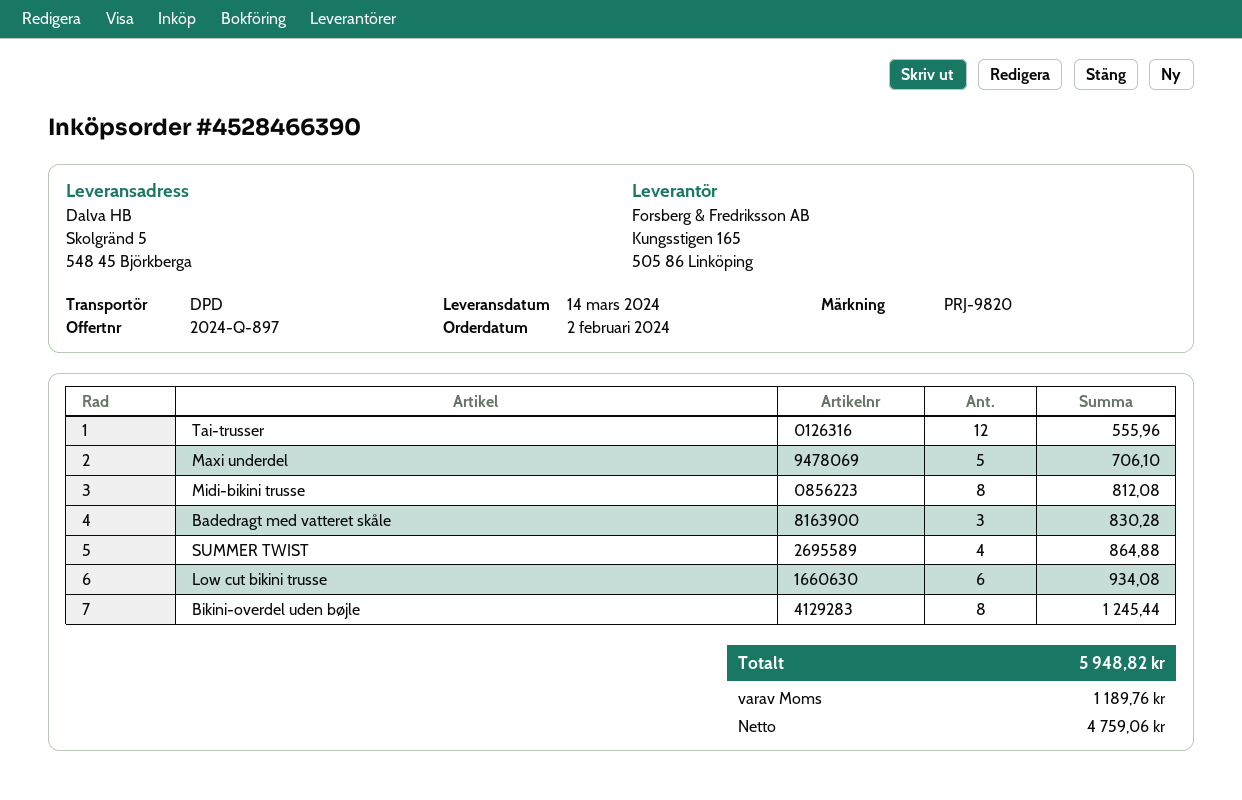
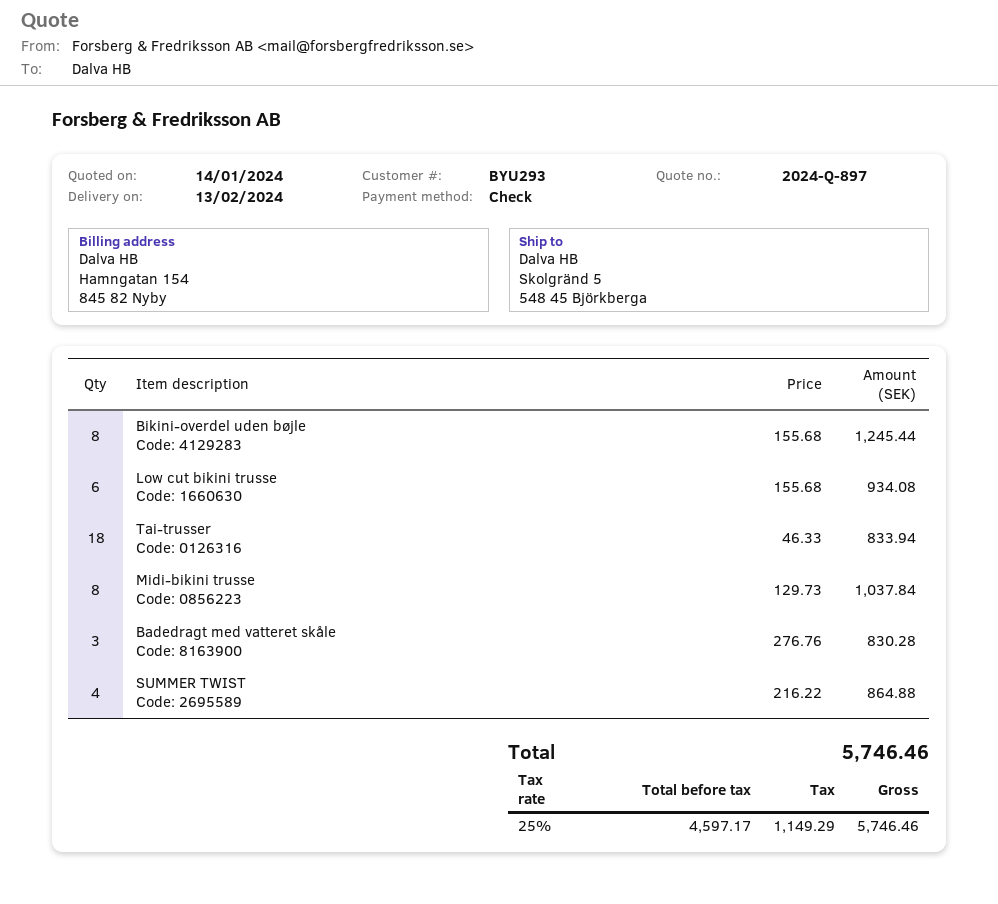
delivery date: 2024-03-14 -> 2024-02-13
Tai-trusser: 12 for 555.96 -> 18 for 833.94
Maxi underdel: 5 for 706.10 -> none
Midi-bikini trusse: 8 for 812.08 -> 8 for 1037.84
net: 4759.06 -> 4597.17
tax: 1189.76 -> 1149.29
total: 5948.82 -> 5746.46

